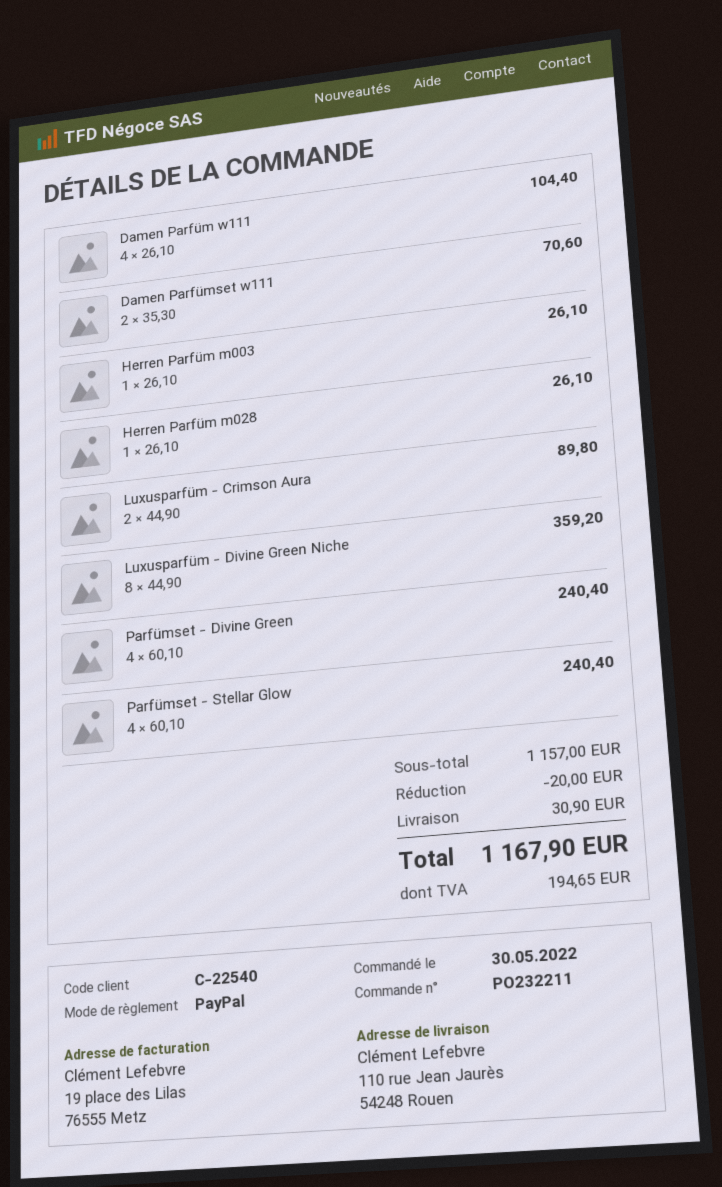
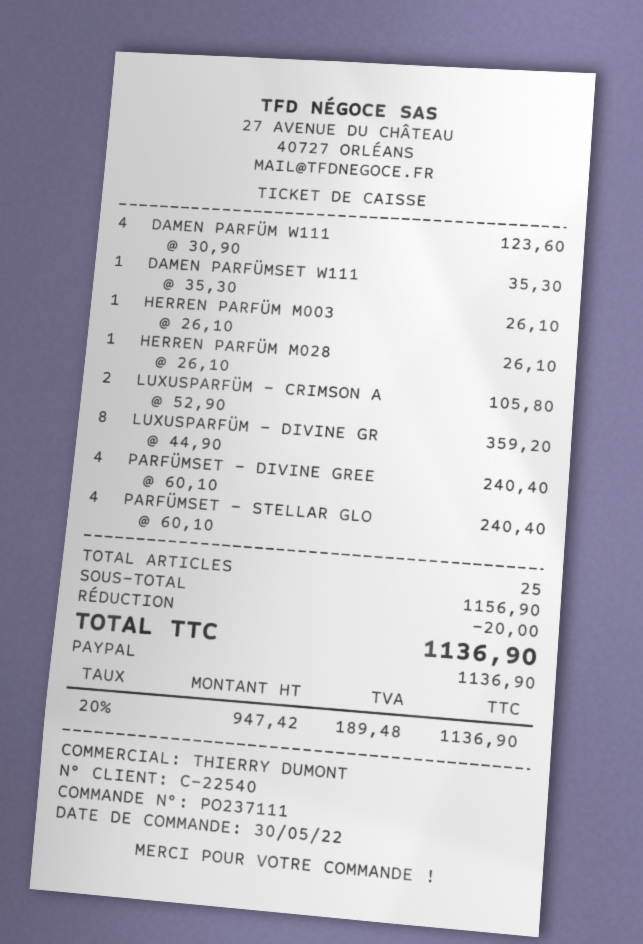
order number: PO232211 -> PO237111
Damen Parfüm w111: 4 x 26.10 = 104.40 -> 4 x 30.90 = 123.60
Damen Parfümset w111: 2 x 35.30 = 70.60 -> 1 x 35.30 = 35.30
Luxusparfüm − Crimson Aura: 2 x 44.90 = 89.80 -> 2 x 52.90 = 105.80
subtotal: 1157.00 -> 1156.90
shipping: 30.90 -> none
tax: 194.65 -> 189.48
total: 1167.90 -> 1136.90

